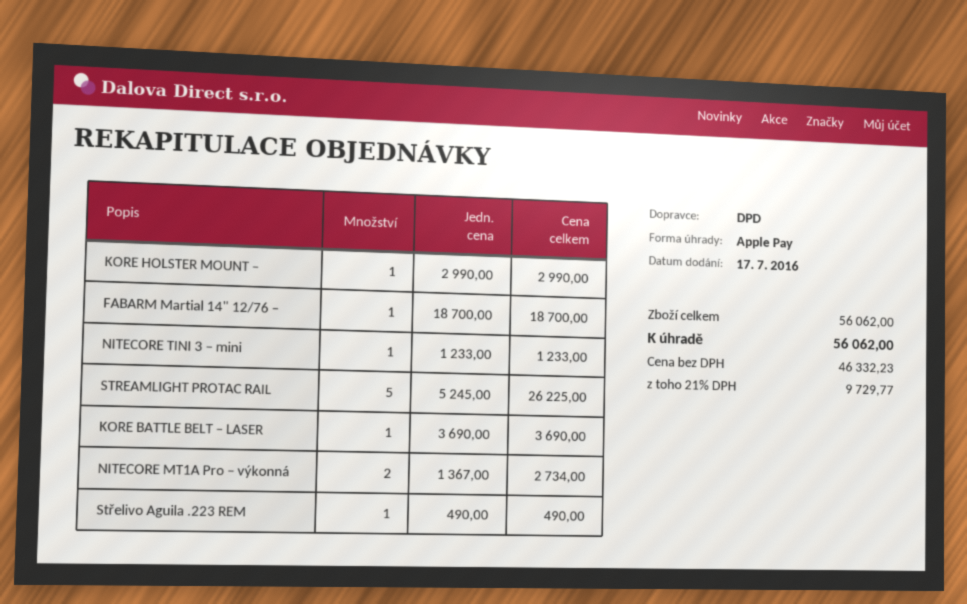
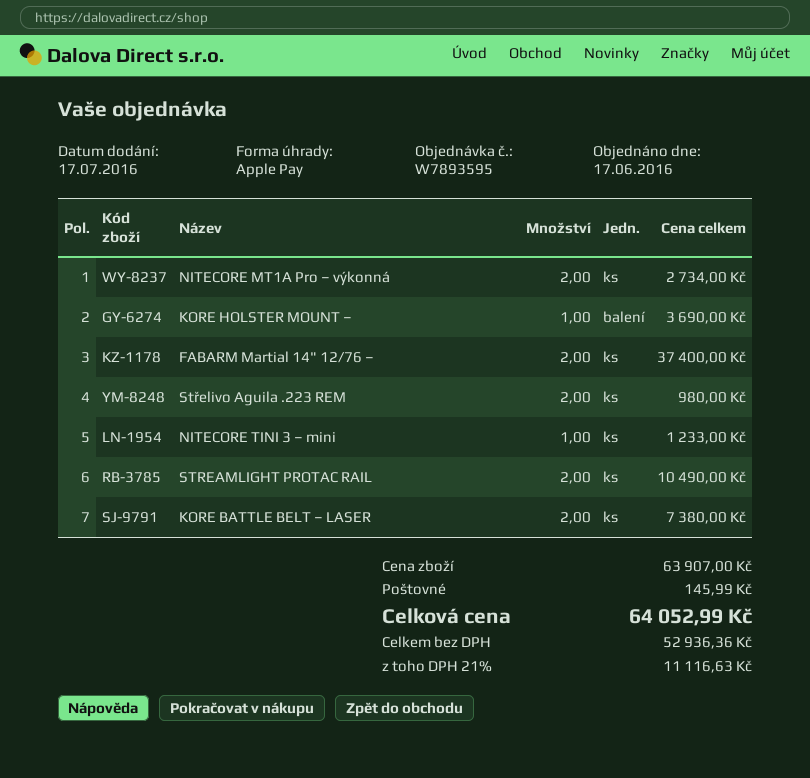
KORE HOLSTER MOUNT –: 1 for 2990.00 -> 1 for 3690.00
FABARM Martial 14" 12/76 –: 1 for 18700.00 -> 2 for 37400.00
STREAMLIGHT PROTAC RAIL: 5 for 26225.00 -> 2 for 10490.00
KORE BATTLE BELT – LASER: 1 for 3690.00 -> 2 for 7380.00
Střelivo Aguila .223 REM: 1 for 490.00 -> 2 for 980.00
subtotal: 56062.00 -> 63907.00
shipping: none -> 145.99
net: 46332.23 -> 52936.36
tax: 21% = 9729.77 -> 21% = 11116.63
total: 56062.00 -> 64052.99

